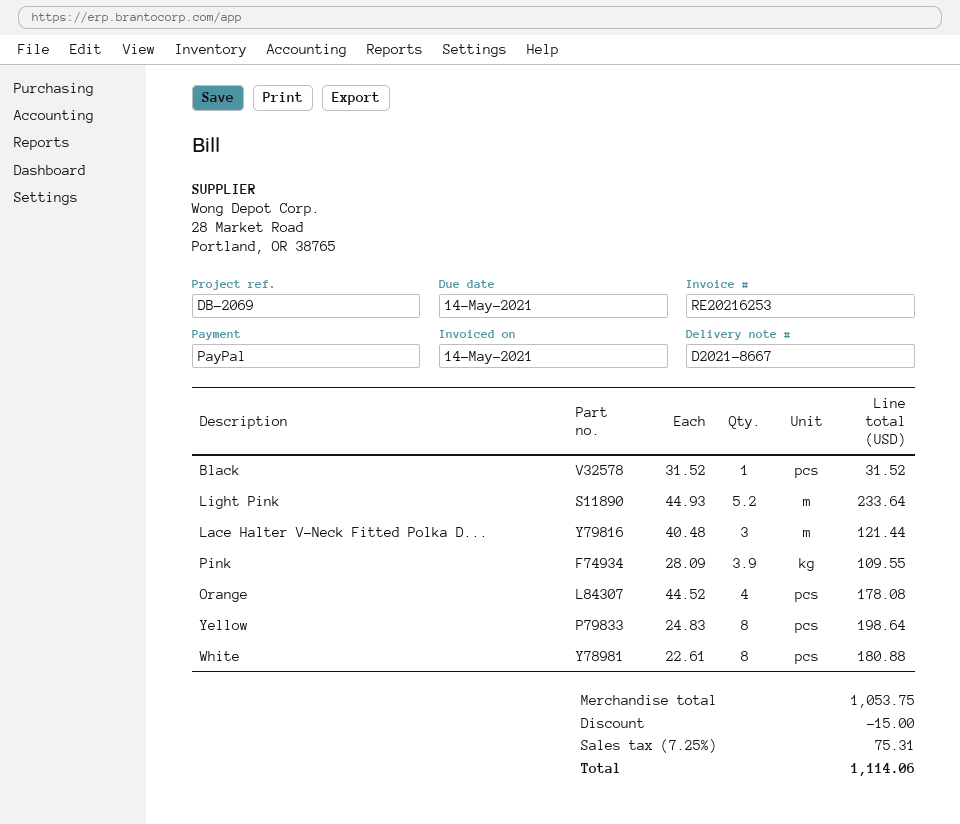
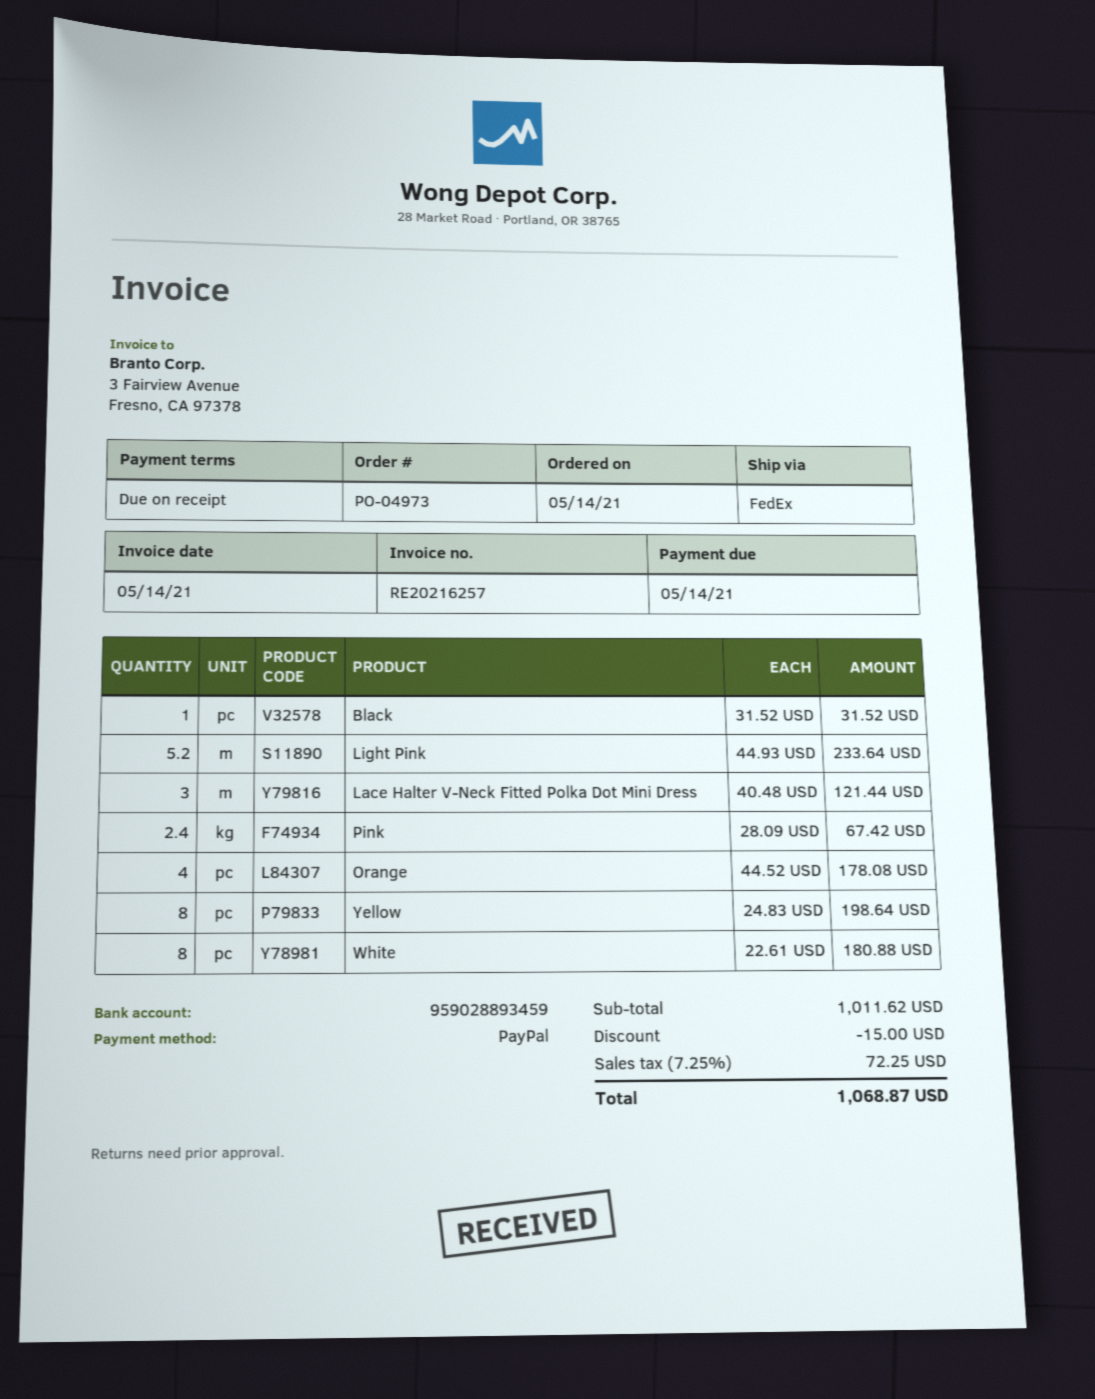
invoice number: RE20216253 -> RE20216257
Pink: 3.9 x 28.09 = 109.55 -> 2.4 x 28.09 = 67.42
subtotal: 1053.75 -> 1011.62
tax: 7.25% = 75.31 -> 7.25% = 72.25
total: 1114.06 -> 1068.87

